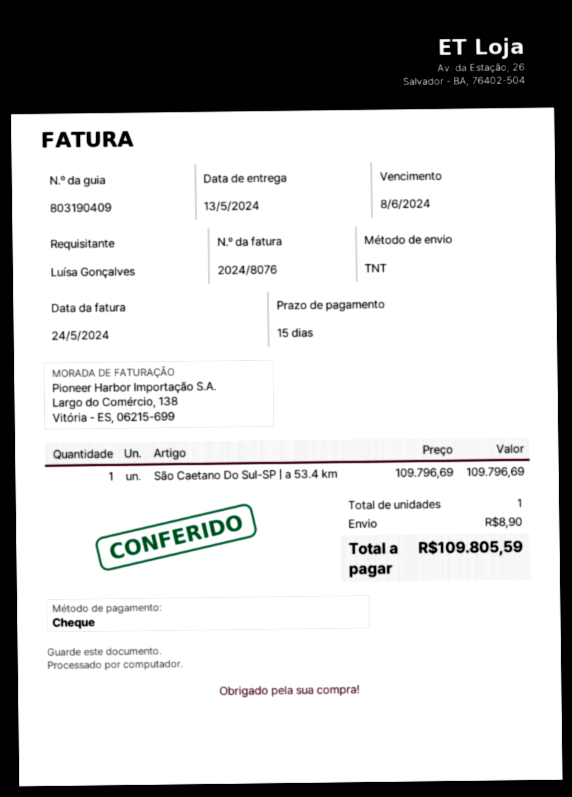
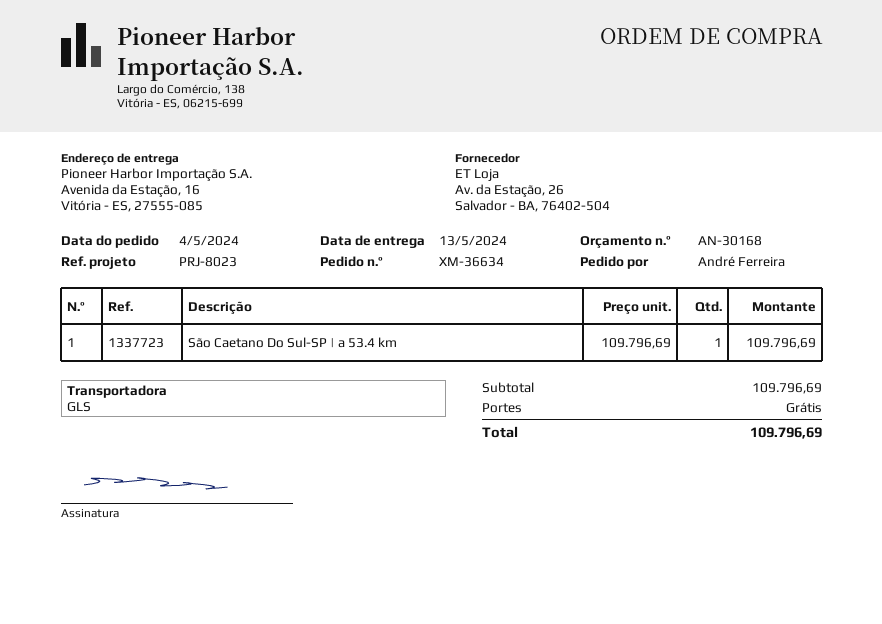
ordered by: Luísa Gonçalves -> André Ferreira
shipping method: TNT -> GLS
shipping: 8.90 -> 0.00
total: 109805.59 -> 109796.69

